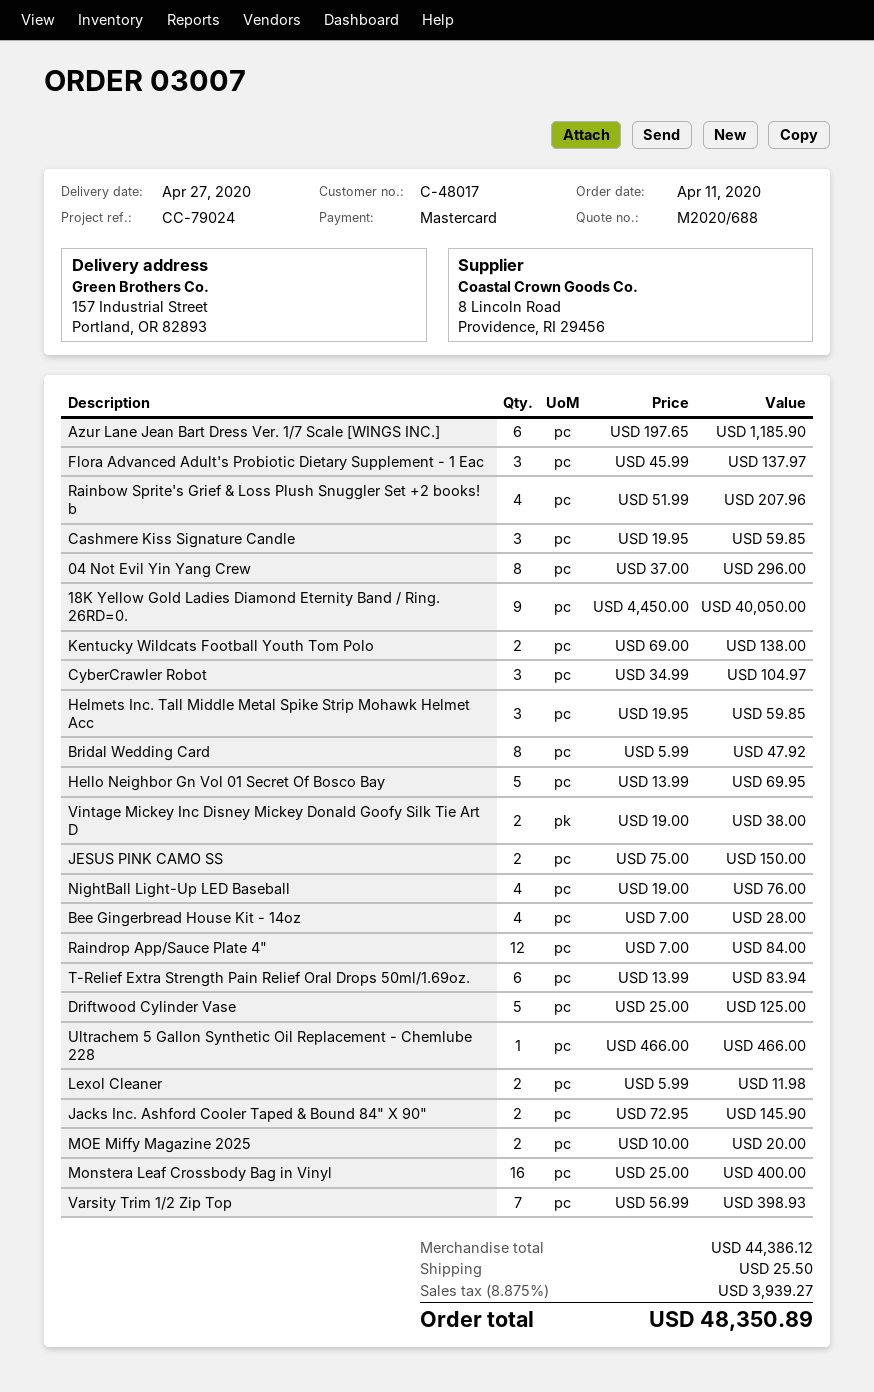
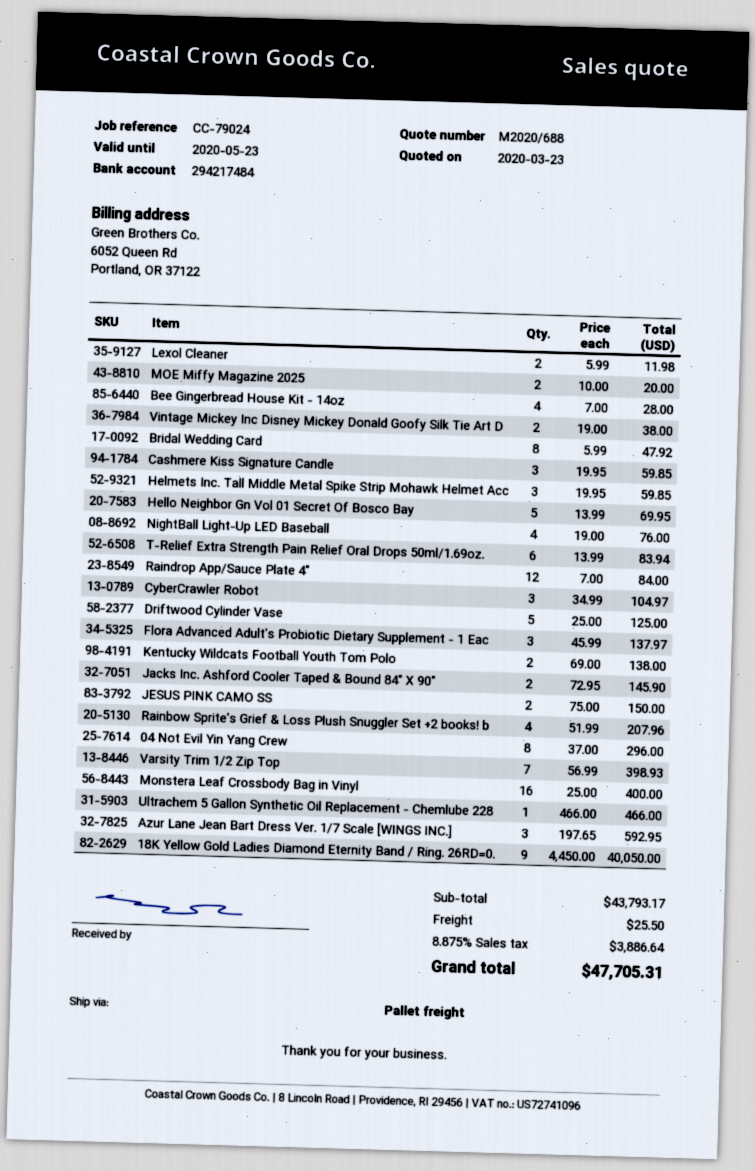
Azur Lane Jean Bart Dress Ver. 1/7 Scale [WINGS INC.]: 6 x 197.65 = 1185.90 -> 3 x 197.65 = 592.95
subtotal: 44386.12 -> 43793.17
tax: 8.875% = 3939.27 -> 8.875% = 3886.64
total: 48350.89 -> 47705.31

